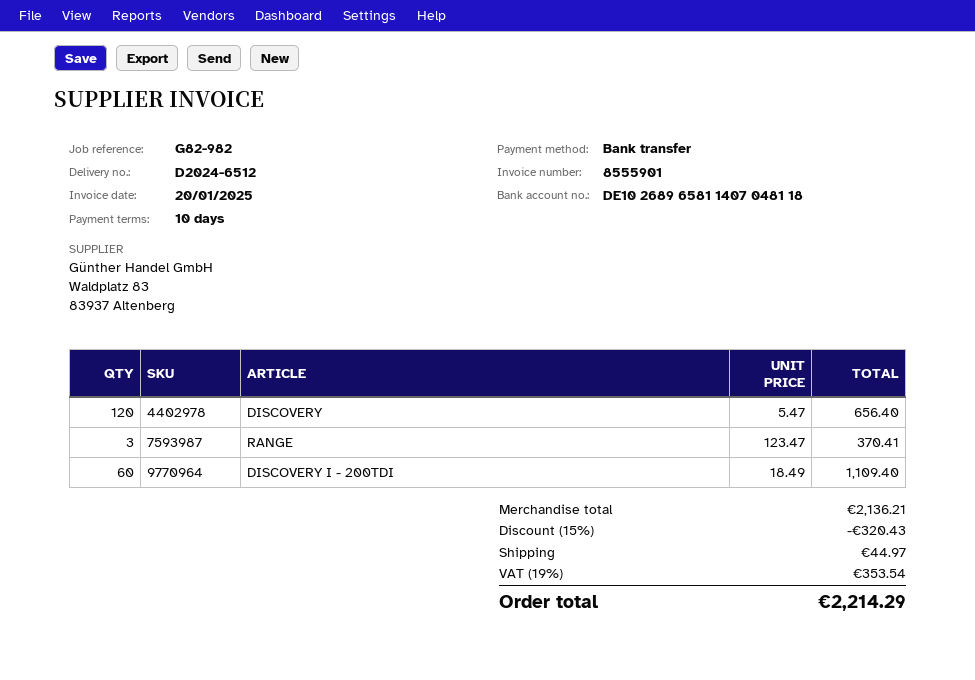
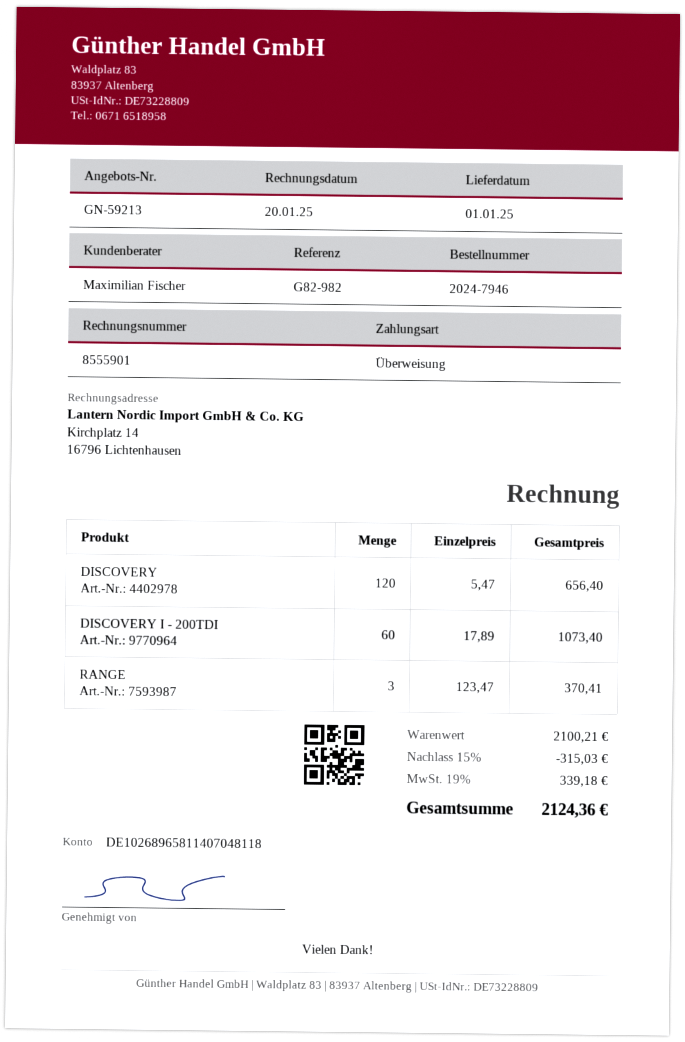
DISCOVERY I - 200TDI: 60 x 18.49 = 1109.40 -> 60 x 17.89 = 1073.40
subtotal: 2136.21 -> 2100.21
discount: 15% = 320.43 -> 15% = 315.03
shipping: 44.97 -> none
tax: 19% = 353.54 -> 19% = 339.18
total: 2214.29 -> 2124.36

